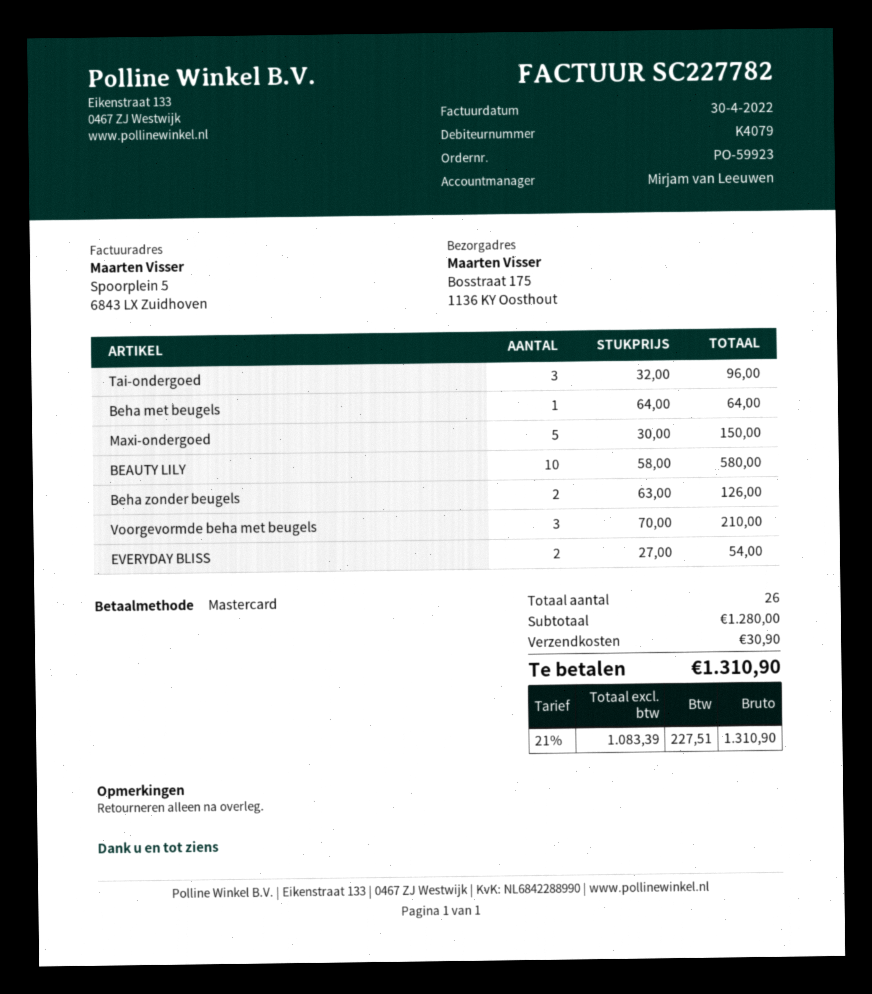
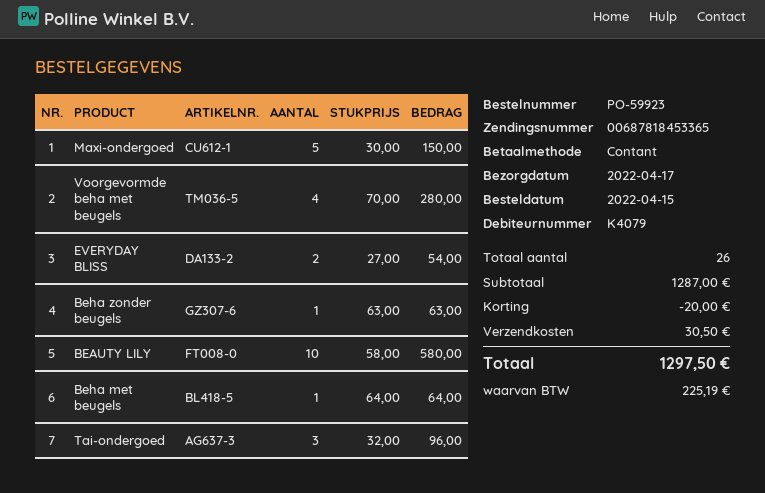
payment method: Mastercard -> cash
Beha zonder beugels: 2 x 63.00 = 126.00 -> 1 x 63.00 = 63.00
Voorgevormde beha met beugels: 3 x 70.00 = 210.00 -> 4 x 70.00 = 280.00
subtotal: 1280.00 -> 1287.00
discount: none -> 20.00
shipping: 30.90 -> 30.50
tax: 227.51 -> 225.19
total: 1310.90 -> 1297.50

